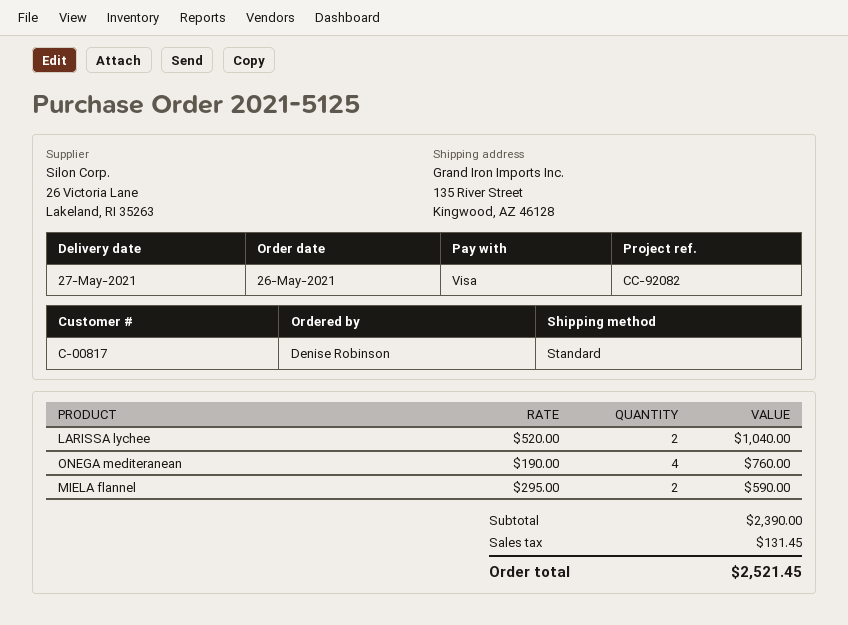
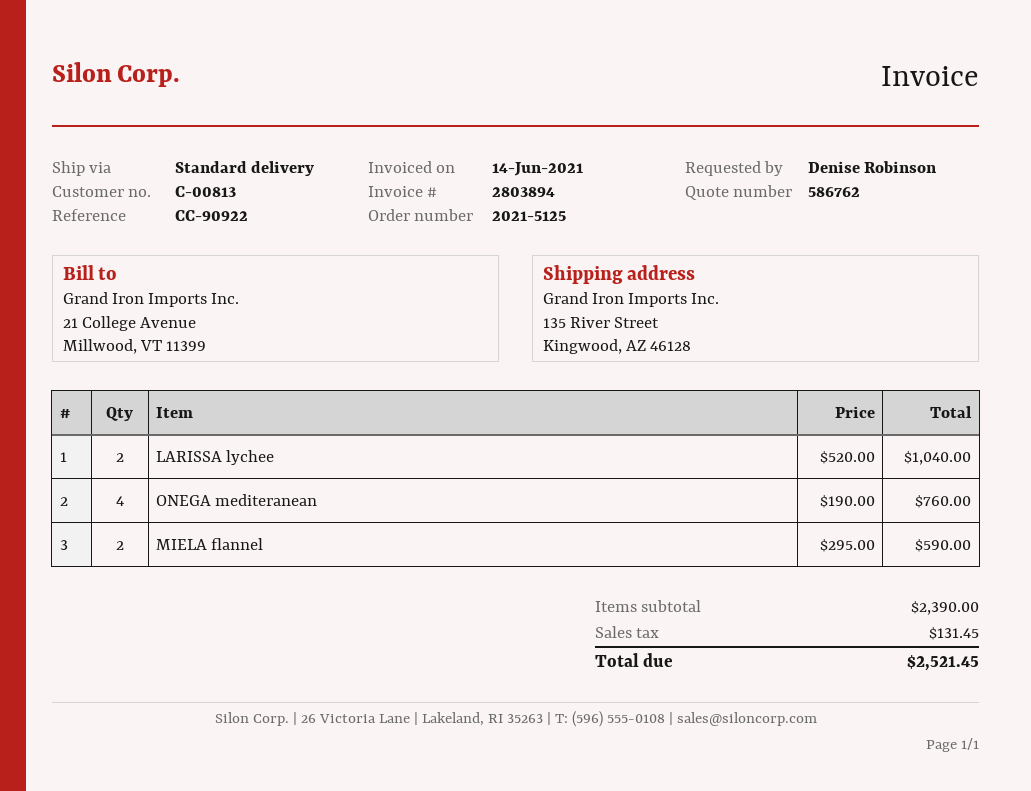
customer number: C-00817 -> C-00813
reference: CC-92082 -> CC-90922

